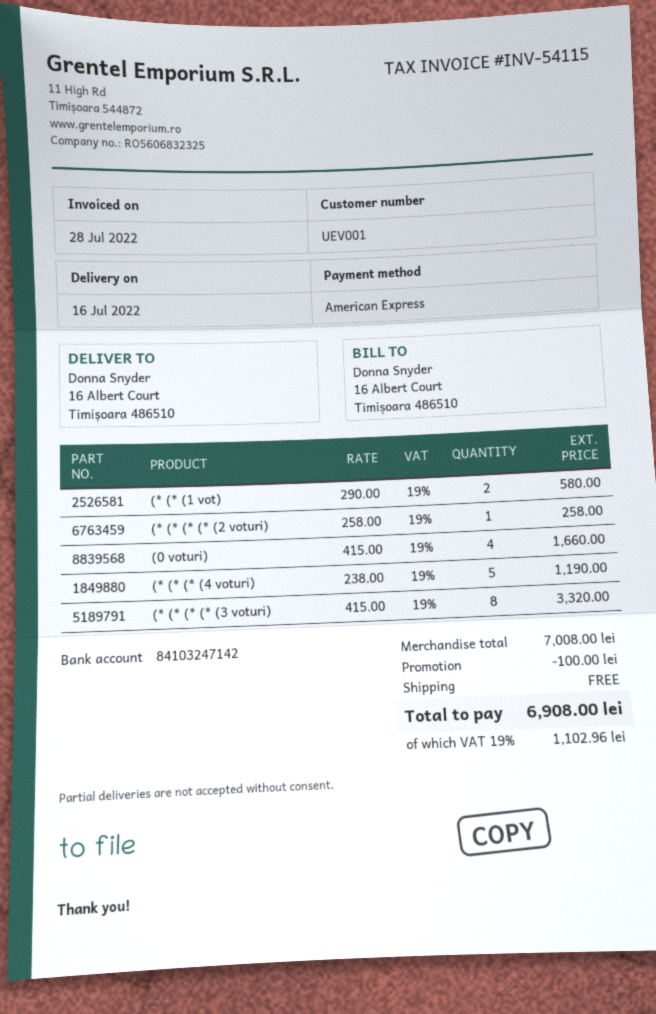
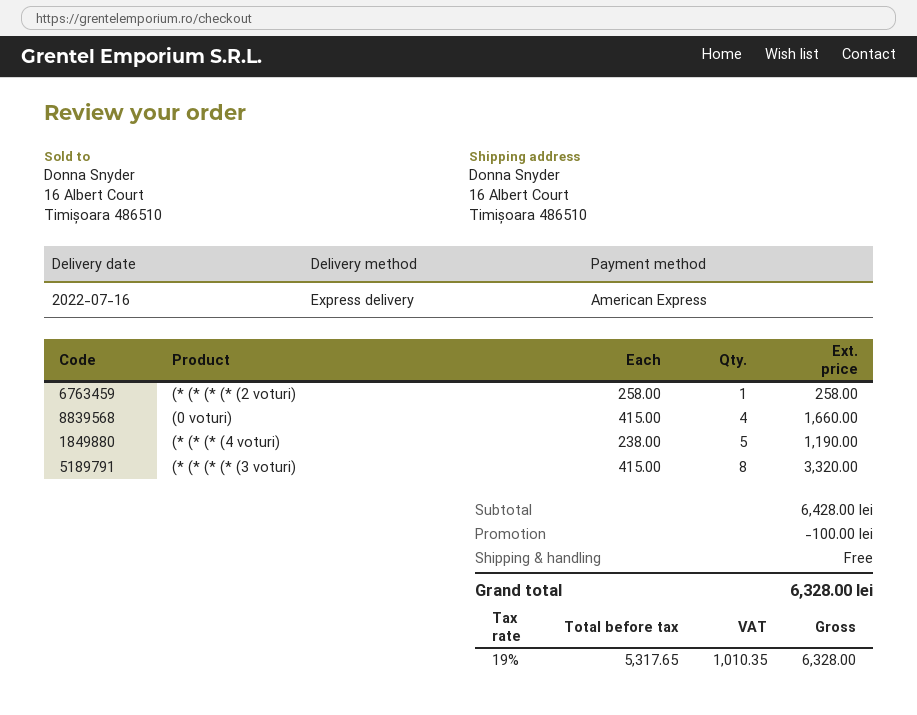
(* (* (1 vot): 2 x 290.00 = 580.00 -> none
subtotal: 7008.00 -> 6428.00
tax: 19% = 1102.96 -> 19% = 1010.35
total: 6908.00 -> 6328.00

